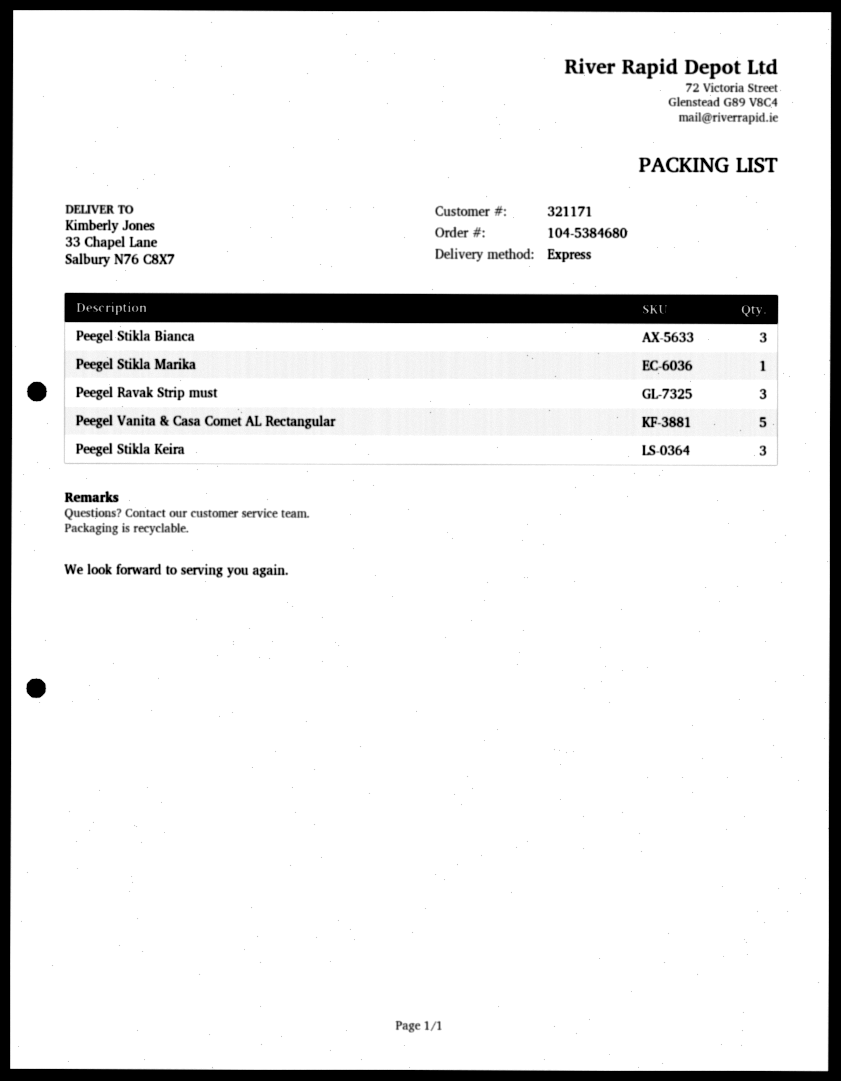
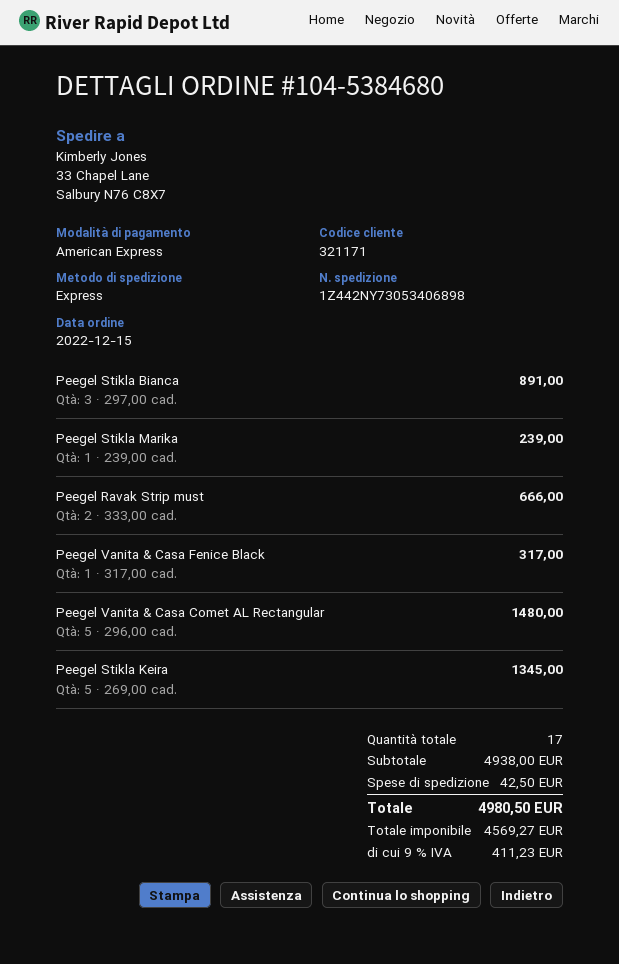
Peegel Ravak Strip must: 3 -> 2
Peegel Stikla Keira: 3 -> 5
Peegel Vanita & Casa Fenice Black: none -> 1

